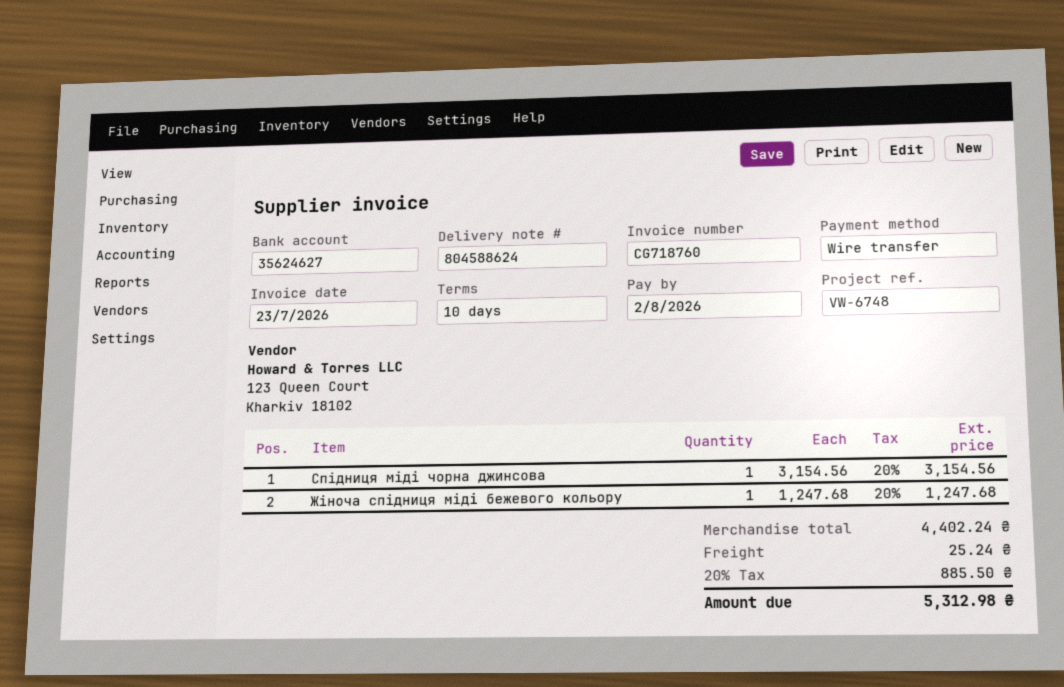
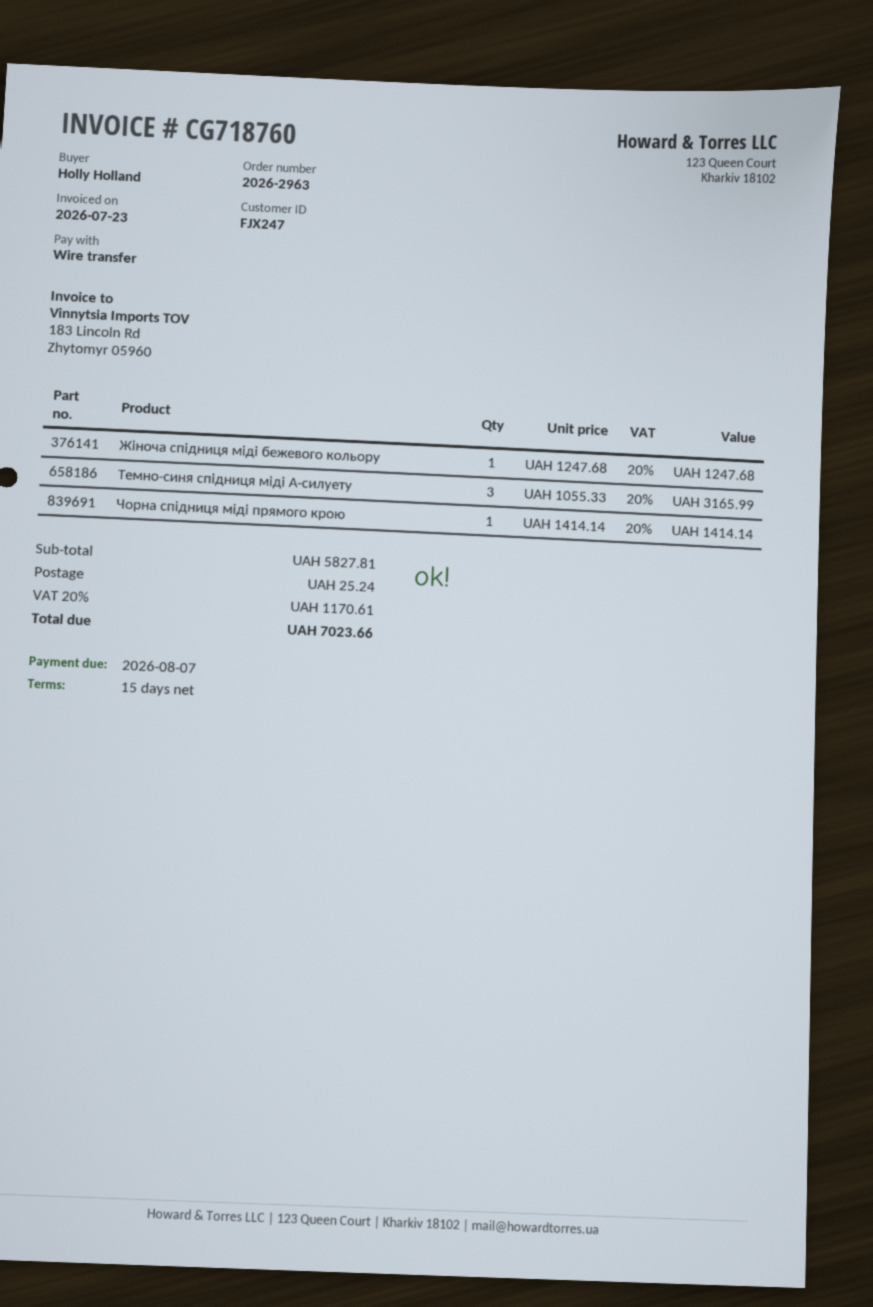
payment terms: 10 days -> 15 days
due date: 2026-08-02 -> 2026-08-07
Спідниця міді чорна джинсова: 1 x 3154.56 = 3154.56 -> none
Темно-синя спідниця міді А-силуету: none -> 3 x 1055.33 = 3165.99
Чорна спідниця міді прямого крою: none -> 1 x 1414.14 = 1414.14
subtotal: 4402.24 -> 5827.81
tax: 20% = 885.50 -> 20% = 1170.61
total: 5312.98 -> 7023.66

